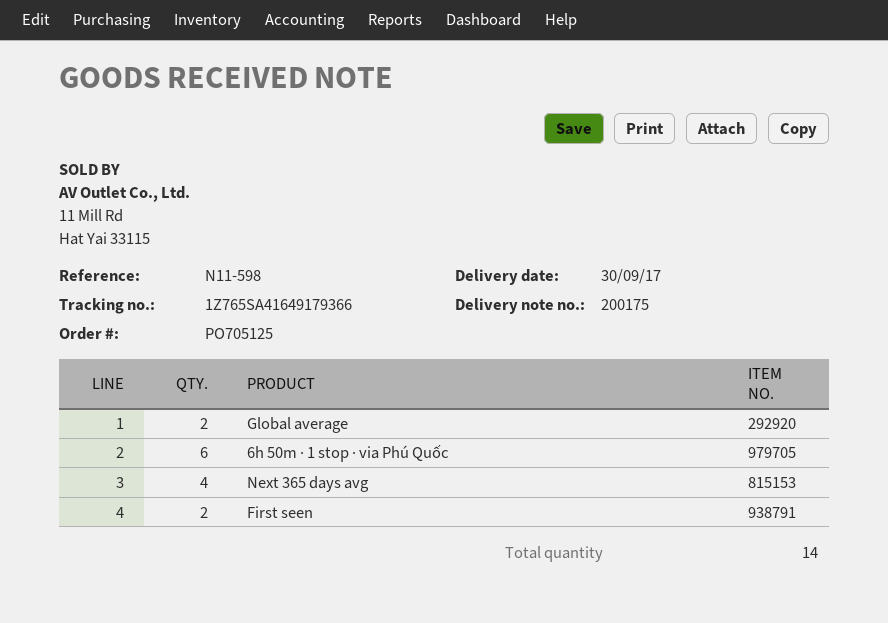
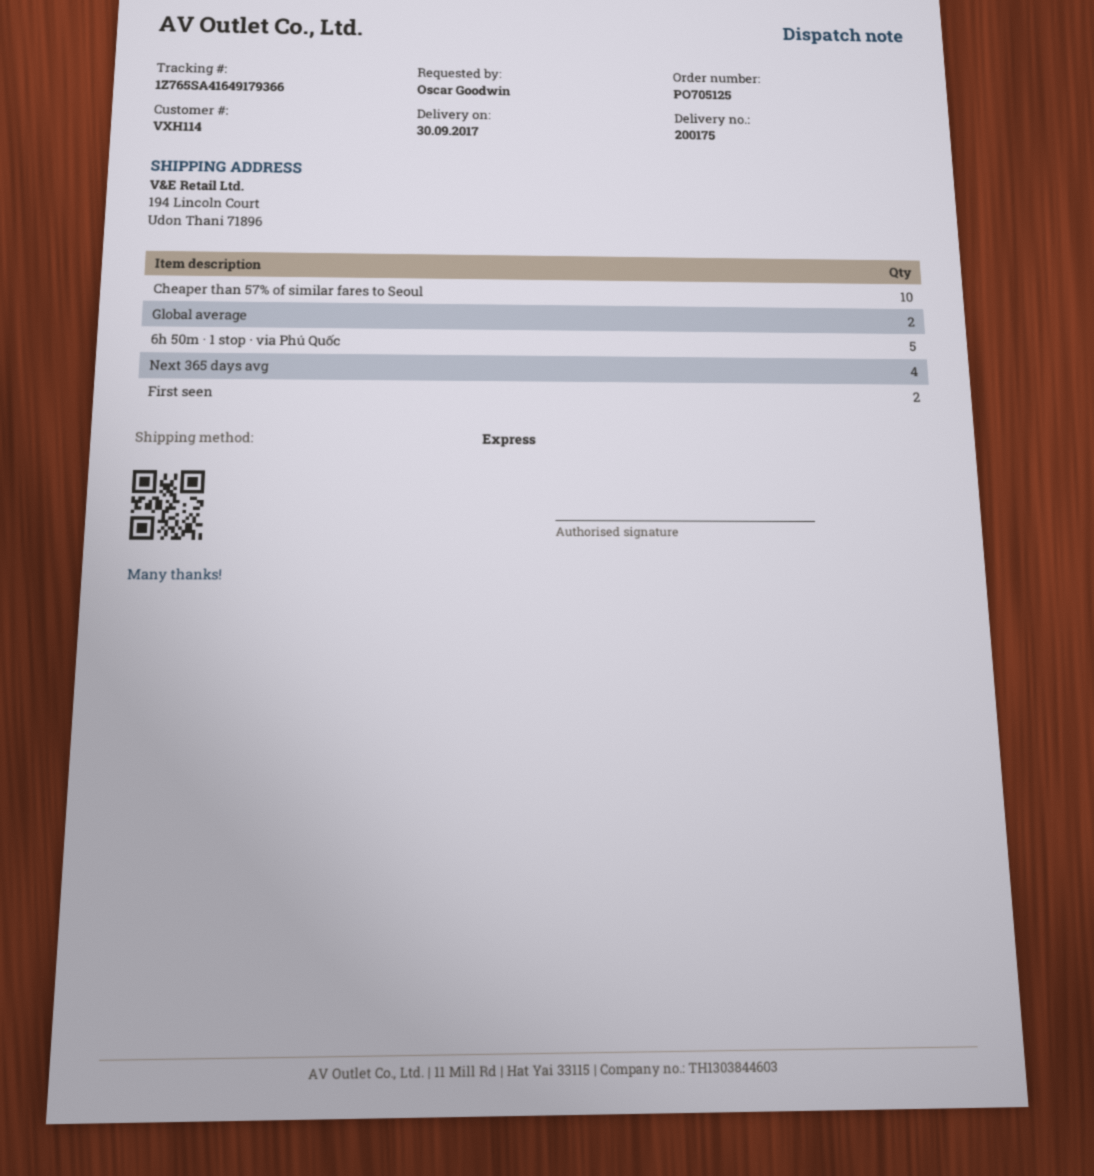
6h 50m · 1 stop · via Phú Quốc: 6 -> 5
Cheaper than 57% of similar fares to Seoul: none -> 10

